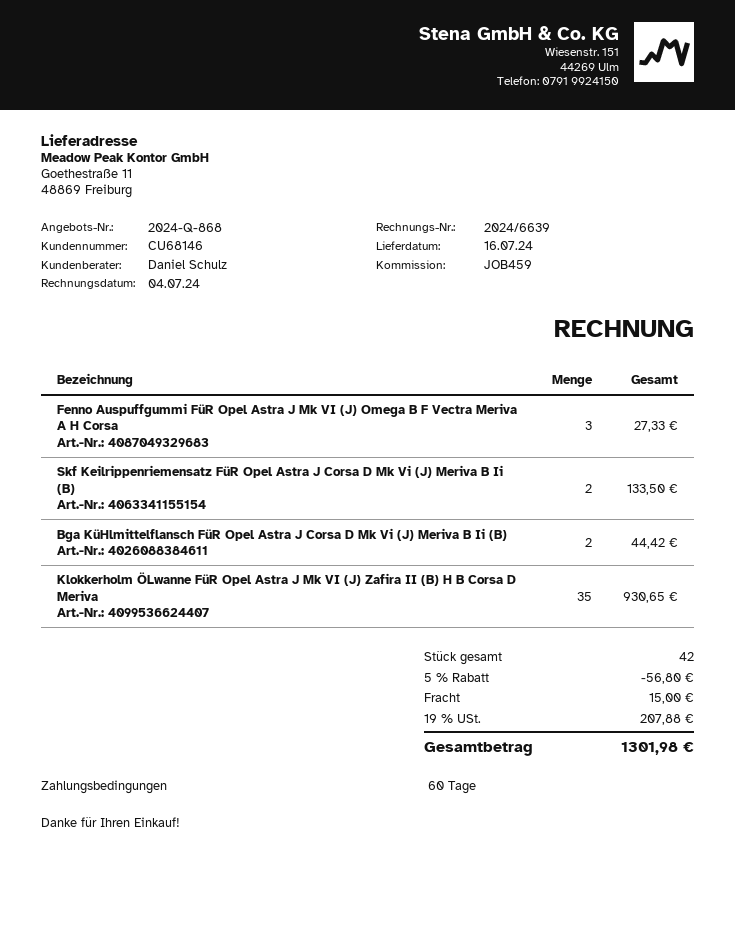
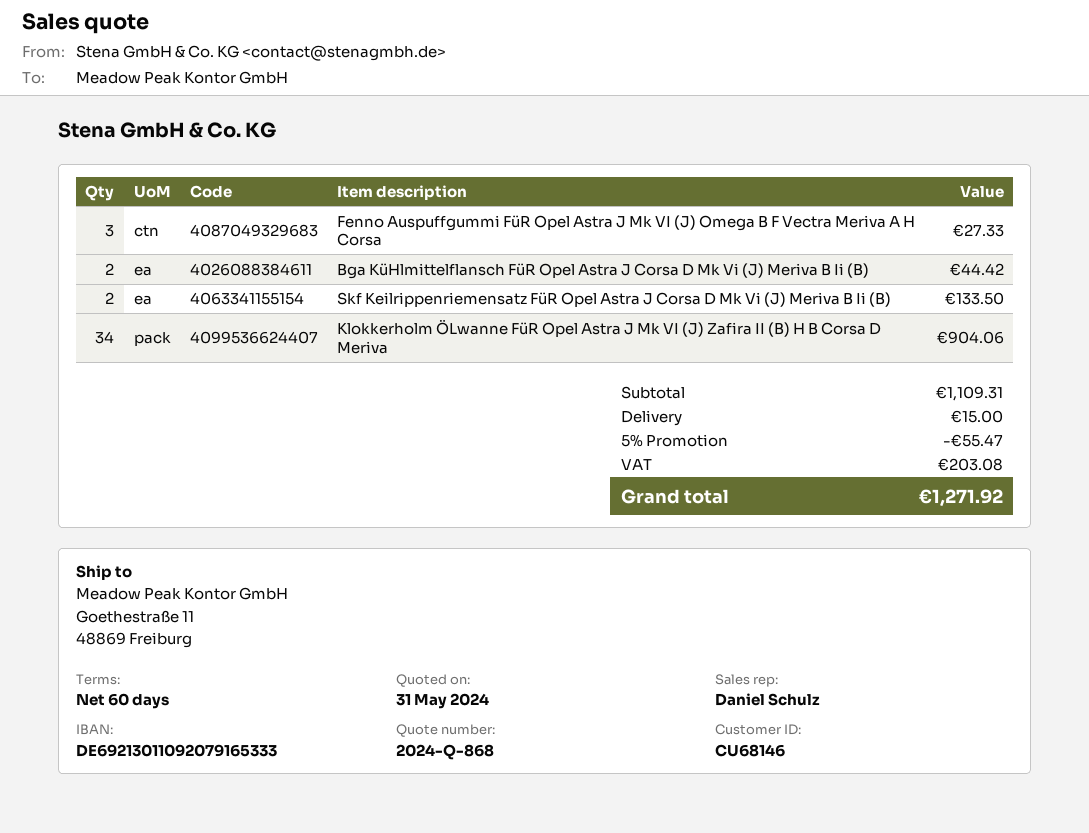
Klokkerholm ÖLwanne FüR Opel Astra J Mk VI (J) Zafira II (B) H B Corsa D Meriva: 35 for 930.65 -> 34 for 904.06
discount: 5% = 56.80 -> 5% = 55.47
tax: 207.88 -> 203.08
total: 1301.98 -> 1271.92

